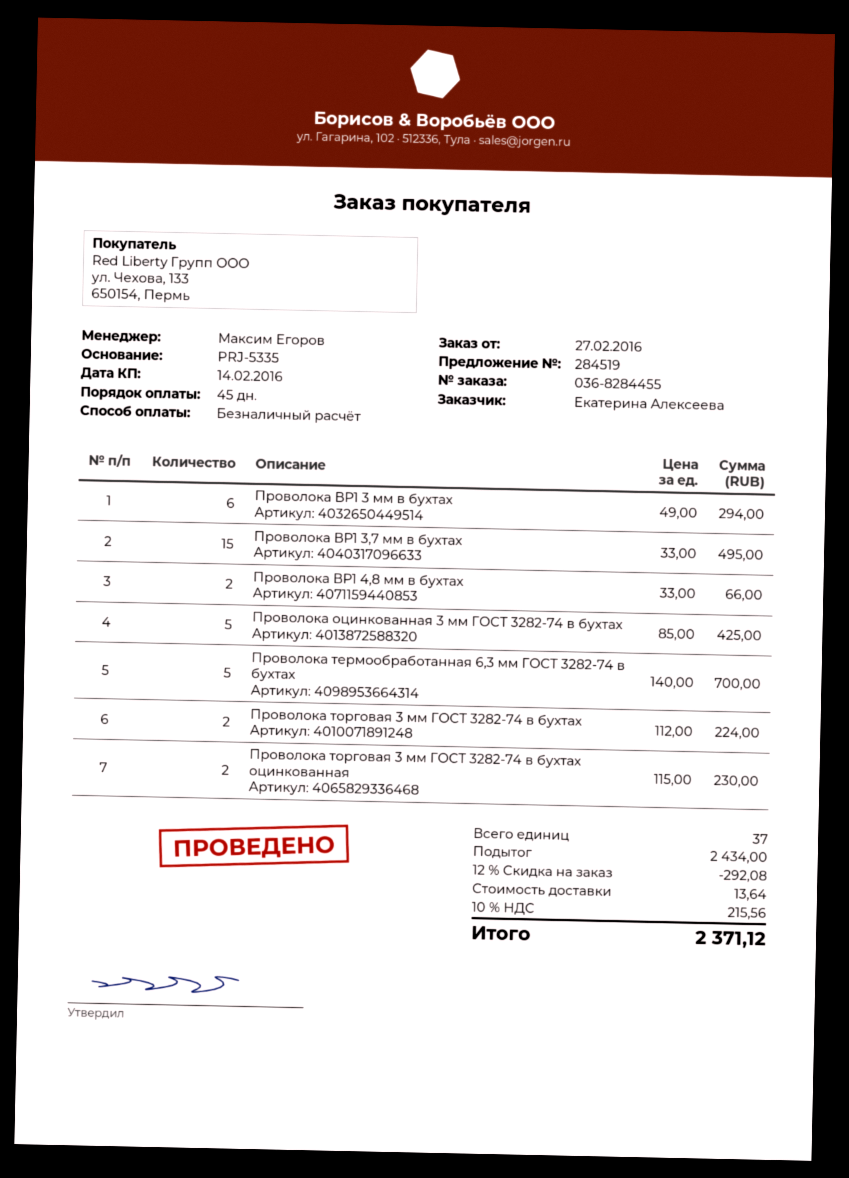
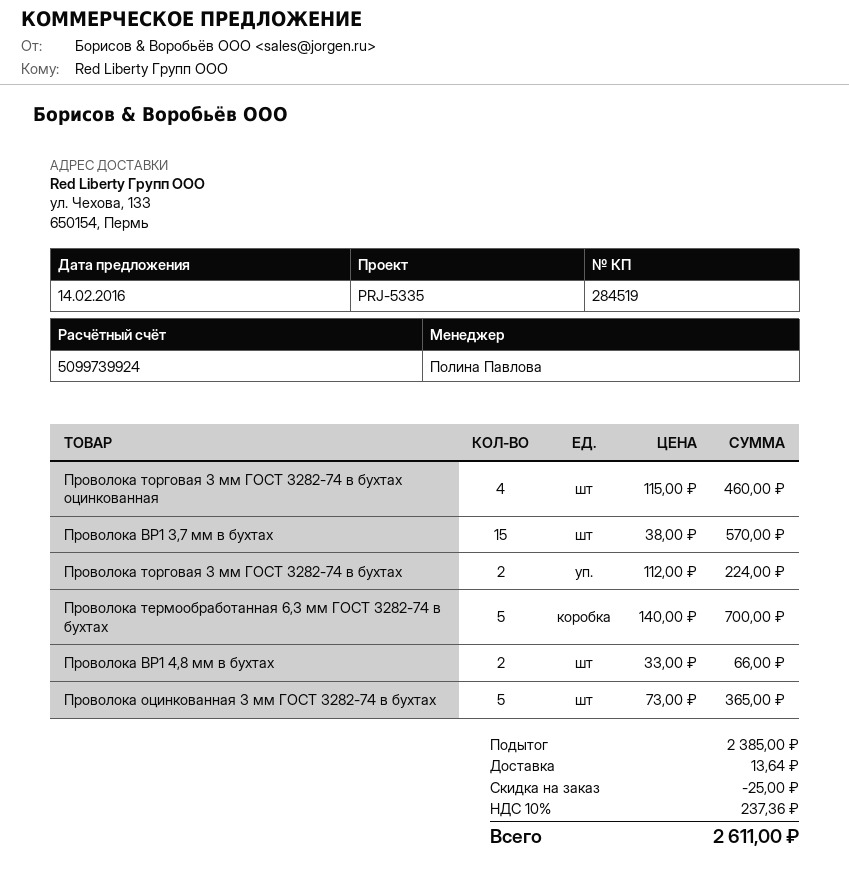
sales rep: Максим Егоров -> Полина Павлова
Проволока ВР1 3 мм в бухтах: 6 x 49.00 = 294.00 -> none
Проволока ВР1 3,7 мм в бухтах: 15 x 33.00 = 495.00 -> 15 x 38.00 = 570.00
Проволока оцинкованная 3 мм ГОСТ 3282-74 в бухтах: 5 x 85.00 = 425.00 -> 5 x 73.00 = 365.00
Проволока торговая 3 мм ГОСТ 3282-74 в бухтах оцинкованная: 2 x 115.00 = 230.00 -> 4 x 115.00 = 460.00
subtotal: 2434.00 -> 2385.00
discount: 292.08 -> 25.00
tax: 10% = 215.56 -> 10% = 237.36
total: 2371.12 -> 2611.00

